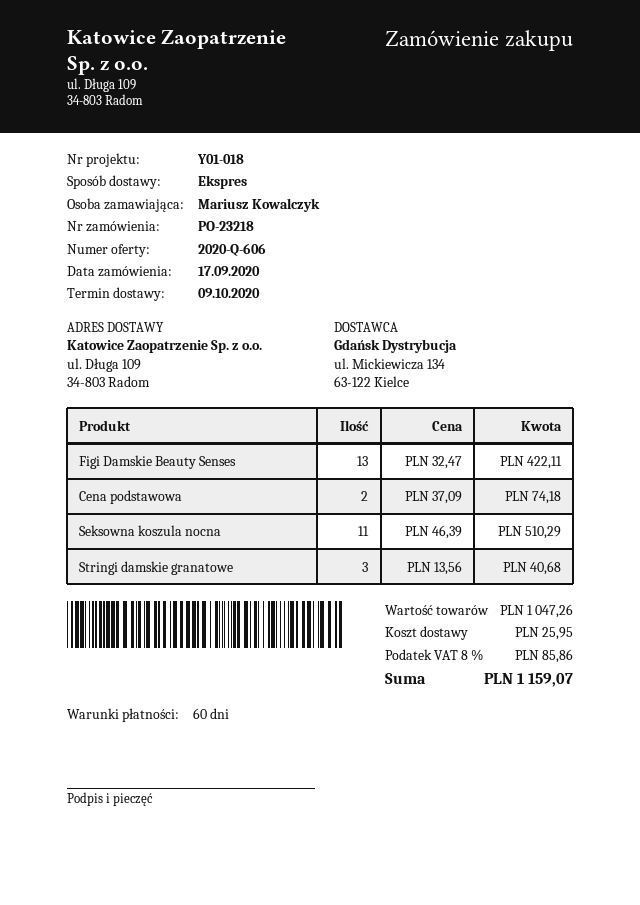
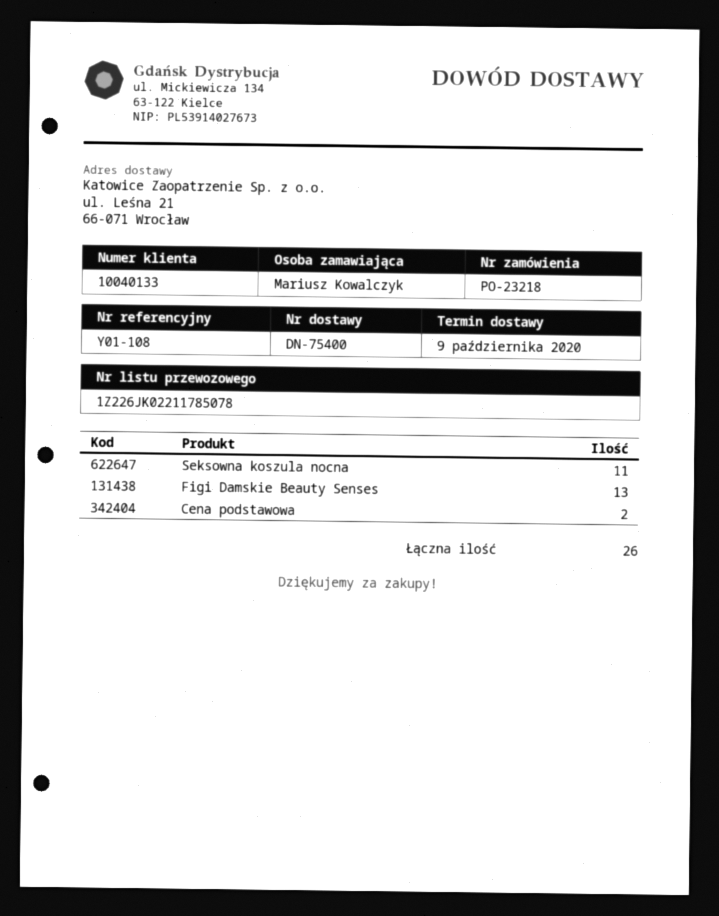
reference: Y01-018 -> Y01-108
ship to: ul. Długa 109, 34-803 Radom -> ul. Leśna 21, 66-071 Wrocław
Stringi damskie granatowe: 3 -> none

